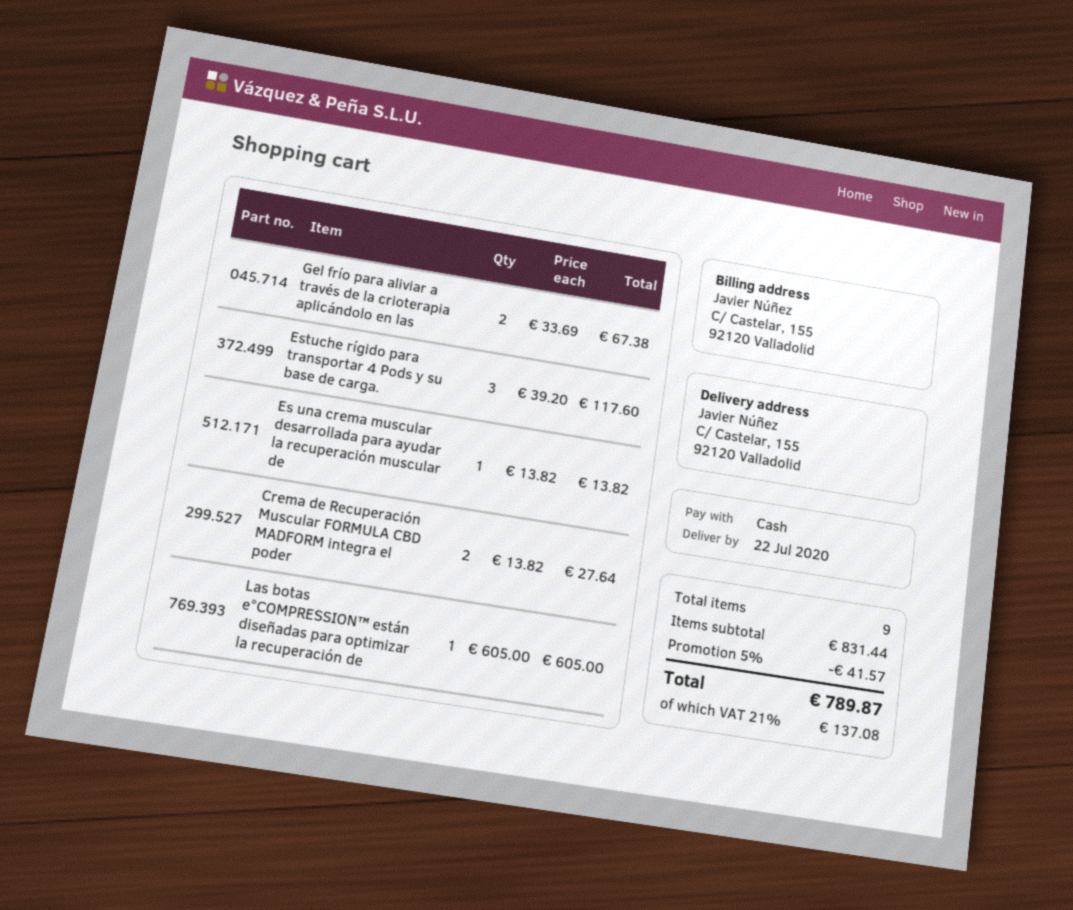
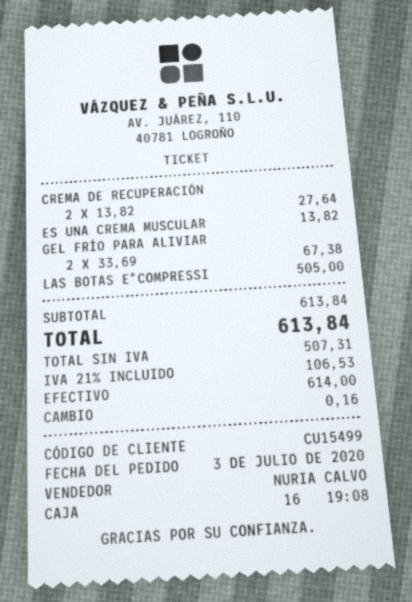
Estuche rígido para transportar 4 Pods y su base de carga.: 3 x 39.20 = 117.60 -> none
Las botas e°COMPRESSION™ están diseñadas para optimizar la recuperación de: 1 x 605.00 = 605.00 -> 1 x 505.00 = 505.00
subtotal: 831.44 -> 613.84
discount: 5% = 41.57 -> none
tax: 21% = 137.08 -> 21% = 106.53
total: 789.87 -> 613.84

